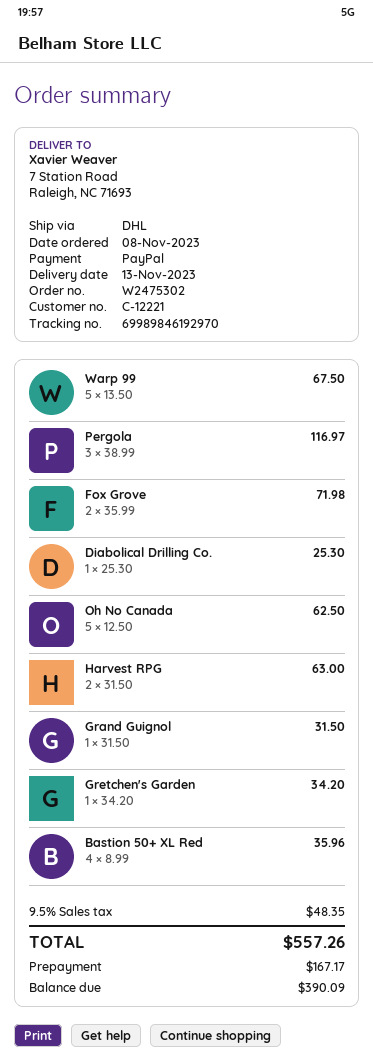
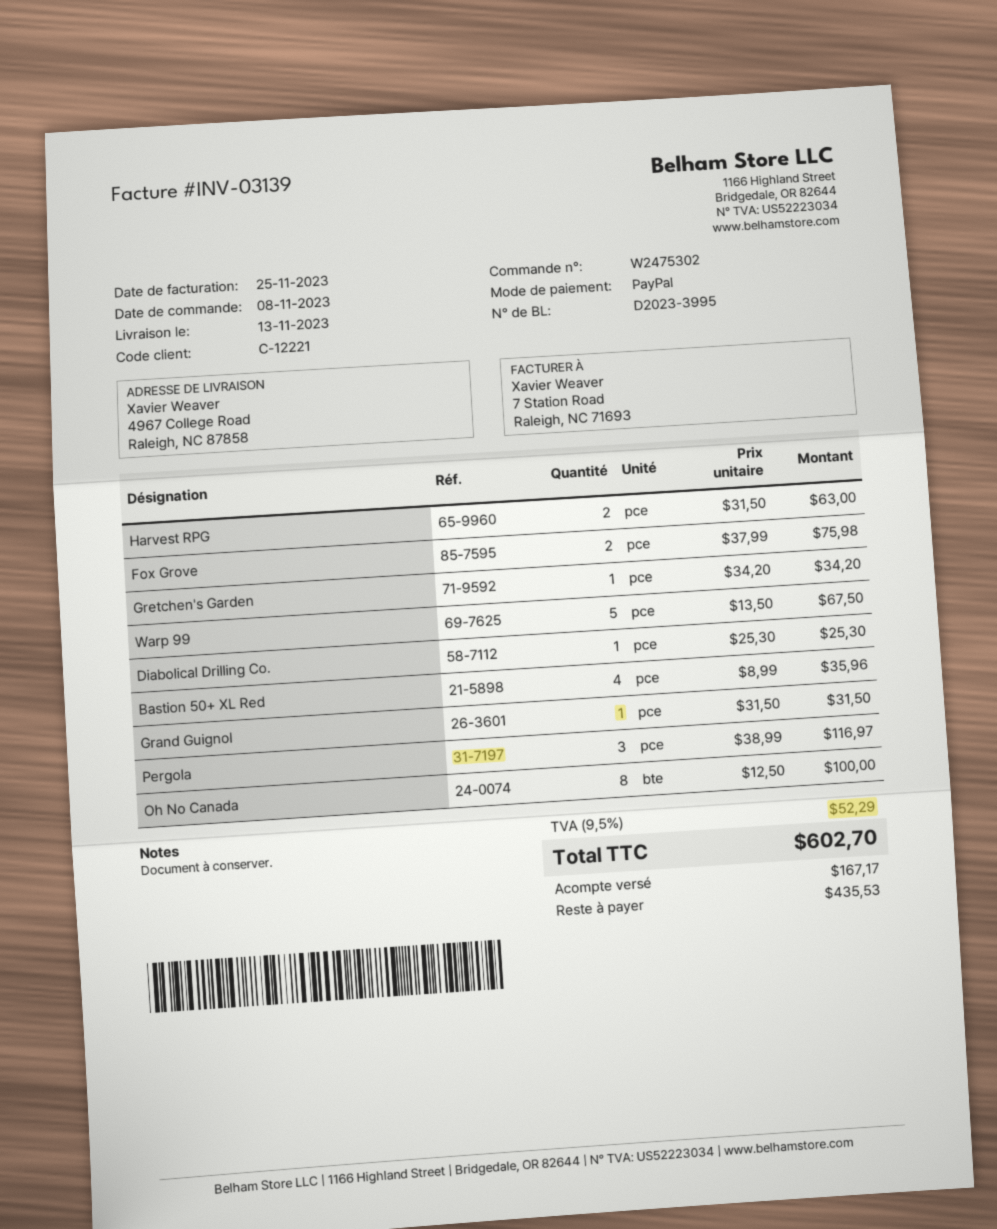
ship to: 7 Station Road, Raleigh, NC 71693 -> 4967 College Road, Raleigh, NC 87858
Fox Grove: 2 x 35.99 = 71.98 -> 2 x 37.99 = 75.98
Oh No Canada: 5 x 12.50 = 62.50 -> 8 x 12.50 = 100.00
tax: 9.5% = 48.35 -> 9.5% = 52.29
total: 557.26 -> 602.70
balance: 390.09 -> 435.53

